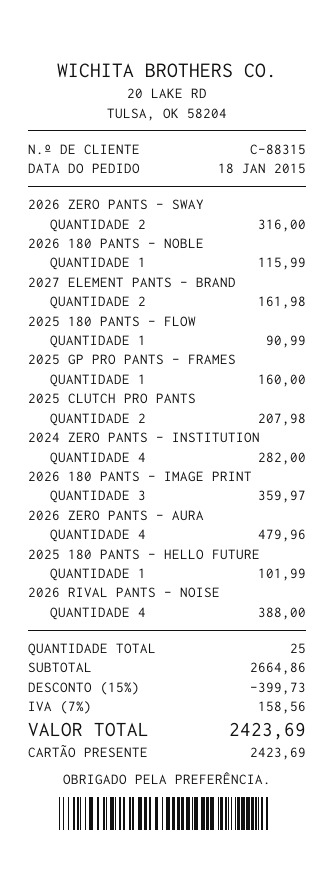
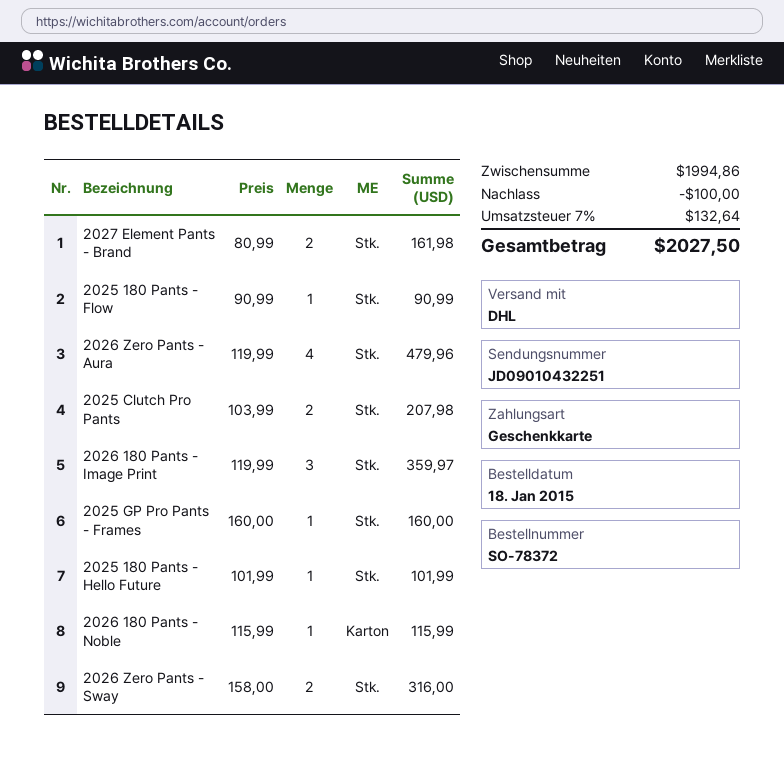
2024 ZERO PANTS - INSTITUTION: 4 for 282.00 -> none
2026 RIVAL PANTS - NOISE: 4 for 388.00 -> none
subtotal: 2664.86 -> 1994.86
discount: 399.73 -> 100.00
tax: 7% = 158.56 -> 7% = 132.64
total: 2423.69 -> 2027.50

